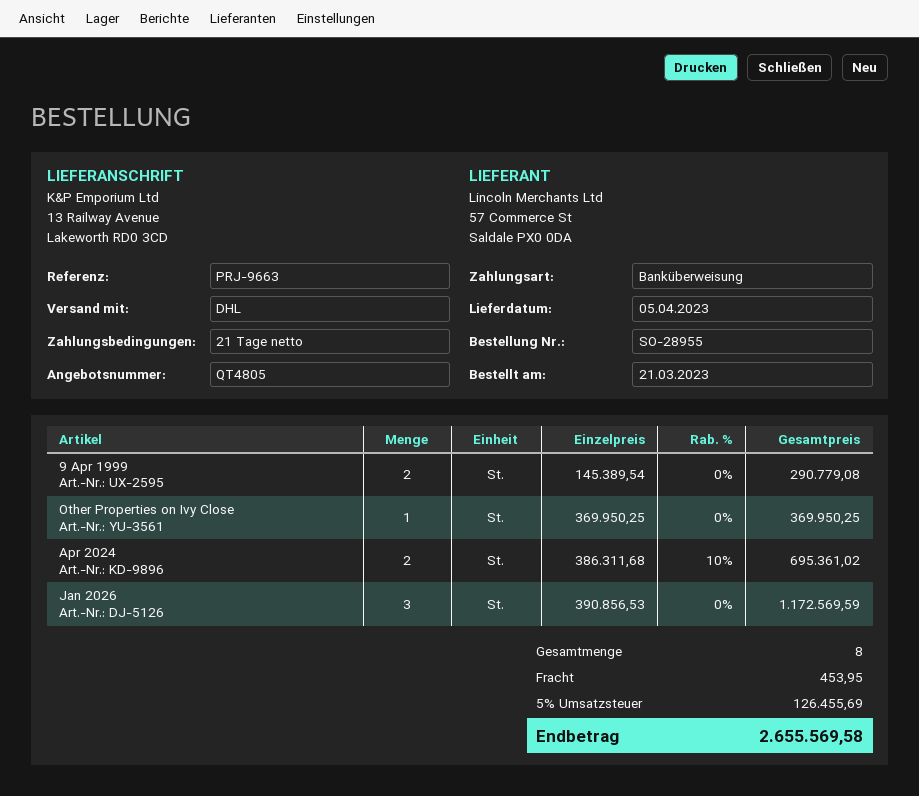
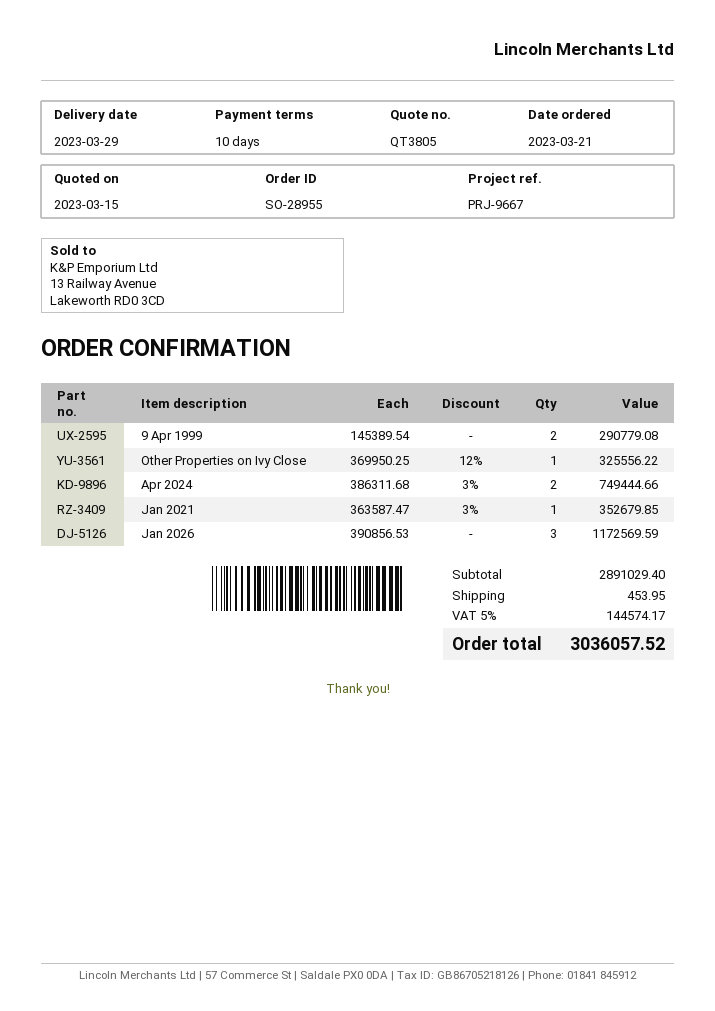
quote number: QT4805 -> QT3805
delivery date: 2023-04-05 -> 2023-03-29
payment terms: 21 days -> 10 days
reference: PRJ-9663 -> PRJ-9667
Other Properties on Ivy Close: 1 x 369950.25 = 369950.25 -> 1 x 369950.25 - 12% = 325556.22
Apr 2024: 2 x 386311.68 - 10% = 695361.02 -> 2 x 386311.68 - 3% = 749444.66
Jan 2021: none -> 1 x 363587.47 - 3% = 352679.85
tax: 5% = 126455.69 -> 5% = 144574.17
total: 2655569.58 -> 3036057.52

